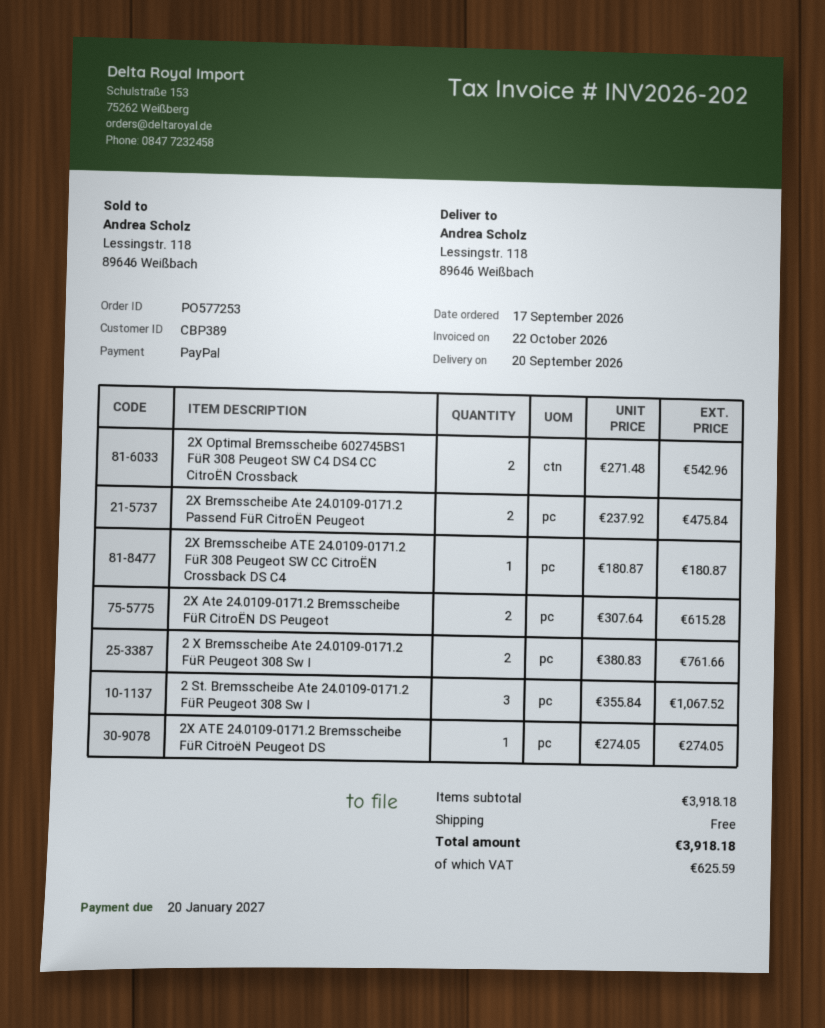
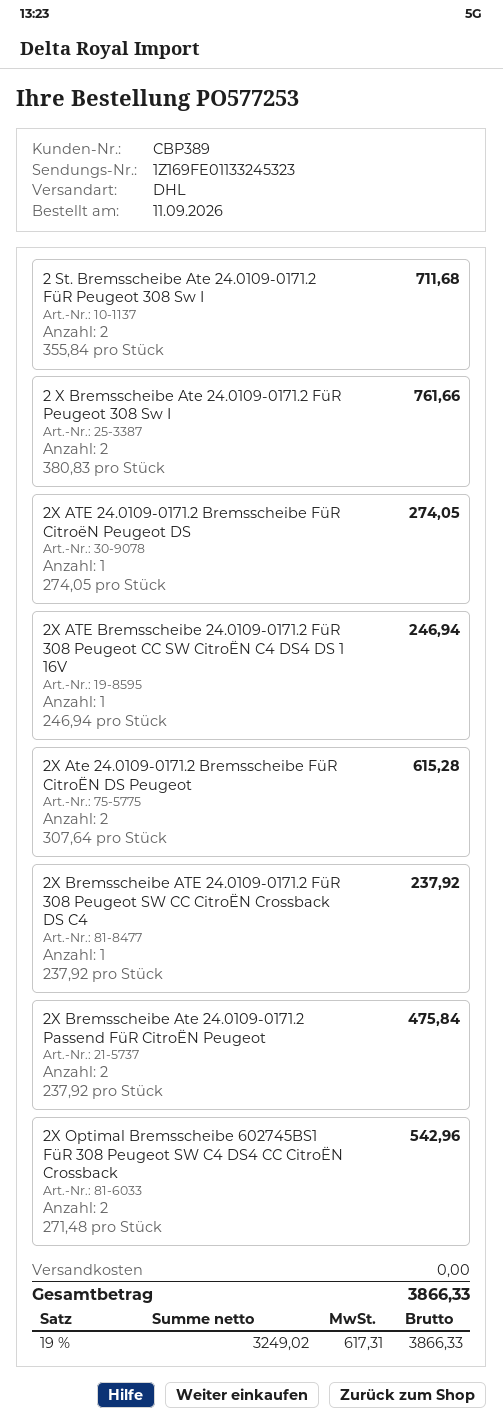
order date: 2026-09-17 -> 2026-09-11
2X Bremsscheibe ATE 24.0109-0171.2 FüR 308 Peugeot SW CC CitroËN Crossback DS C4: 1 x 180.87 = 180.87 -> 1 x 237.92 = 237.92
2 St. Bremsscheibe Ate 24.0109-0171.2 FüR Peugeot 308 Sw I: 3 x 355.84 = 1067.52 -> 2 x 355.84 = 711.68
2X ATE Bremsscheibe 24.0109-0171.2 FüR 308 Peugeot CC SW CitroËN C4 DS4 DS 1 16V: none -> 1 x 246.94 = 246.94
tax: 625.59 -> 617.31
total: 3918.18 -> 3866.33

